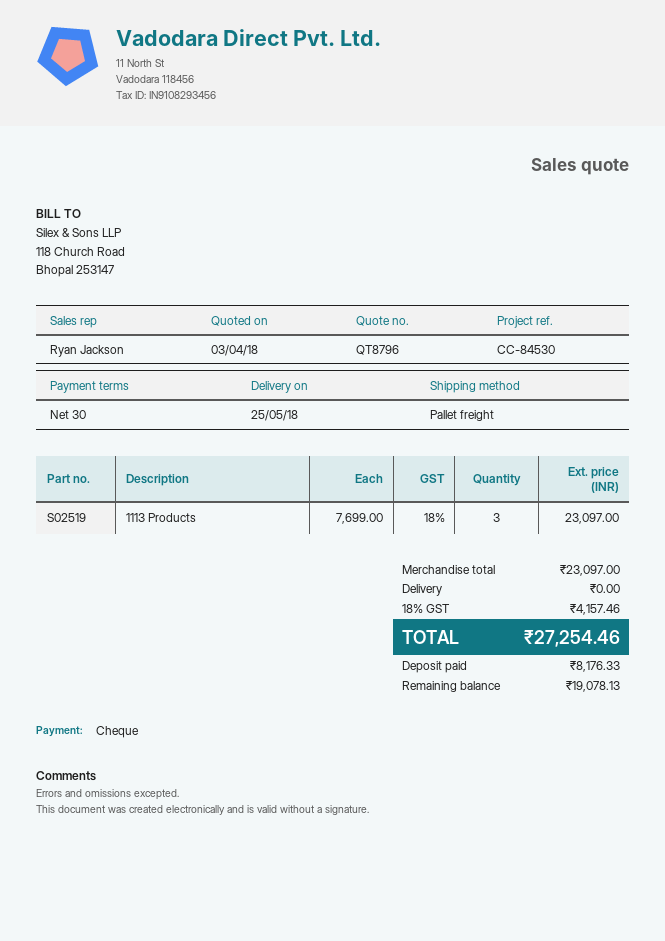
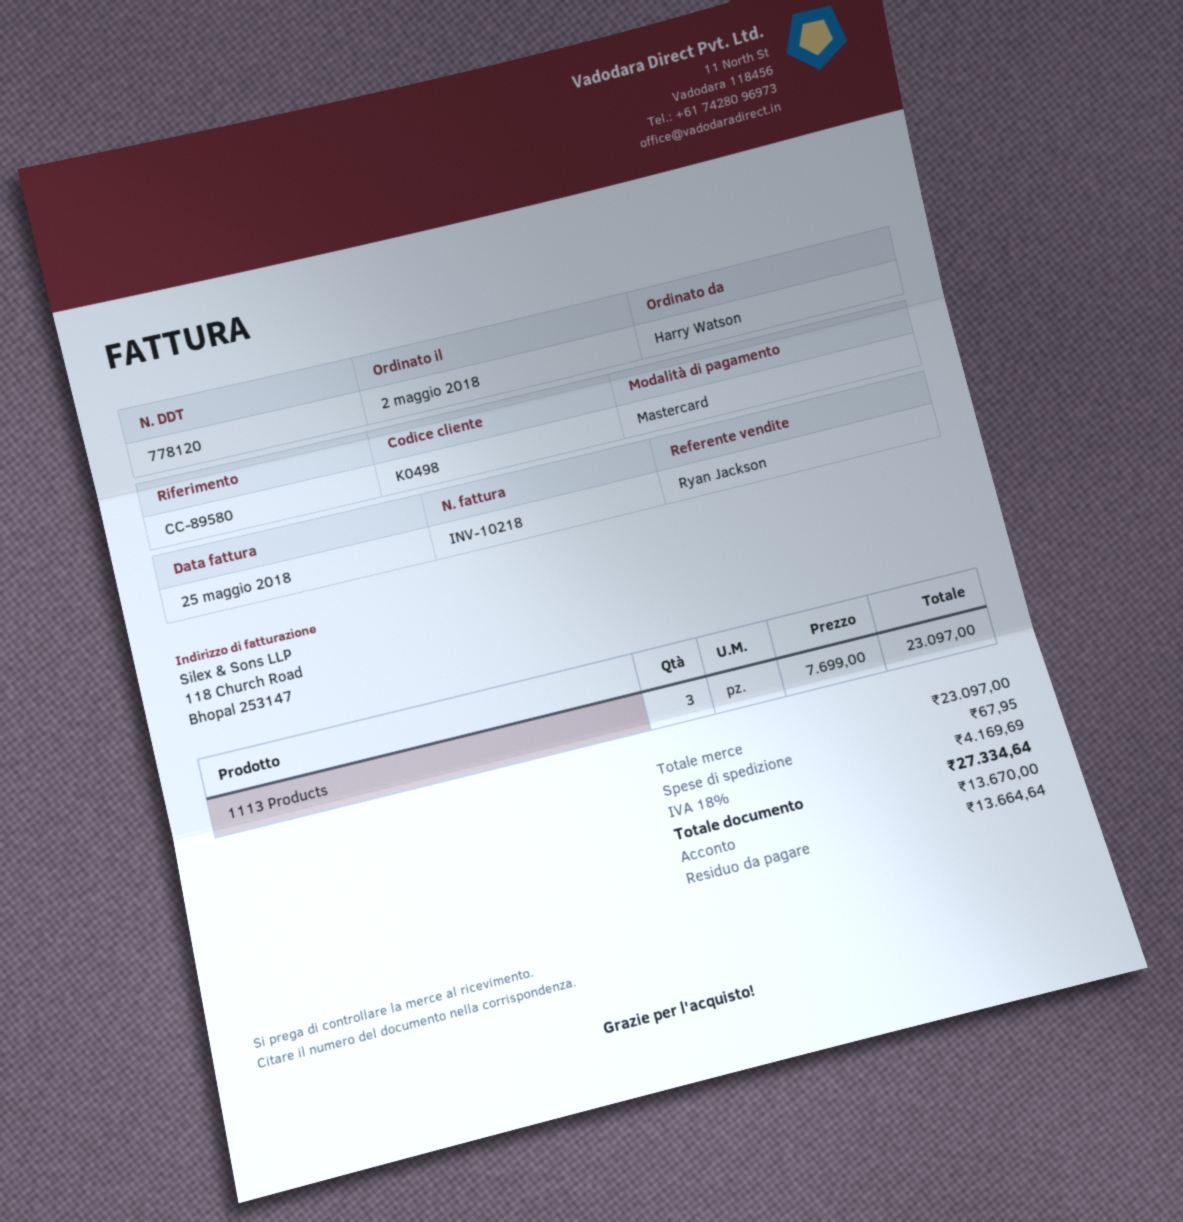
reference: CC-84530 -> CC-89580
payment method: cheque -> Mastercard
shipping: 0.00 -> 67.95
tax: 18% = 4157.46 -> 18% = 4169.69
total: 27254.46 -> 27334.64
deposit: 8176.33 -> 13670.00
balance: 19078.13 -> 13664.64

